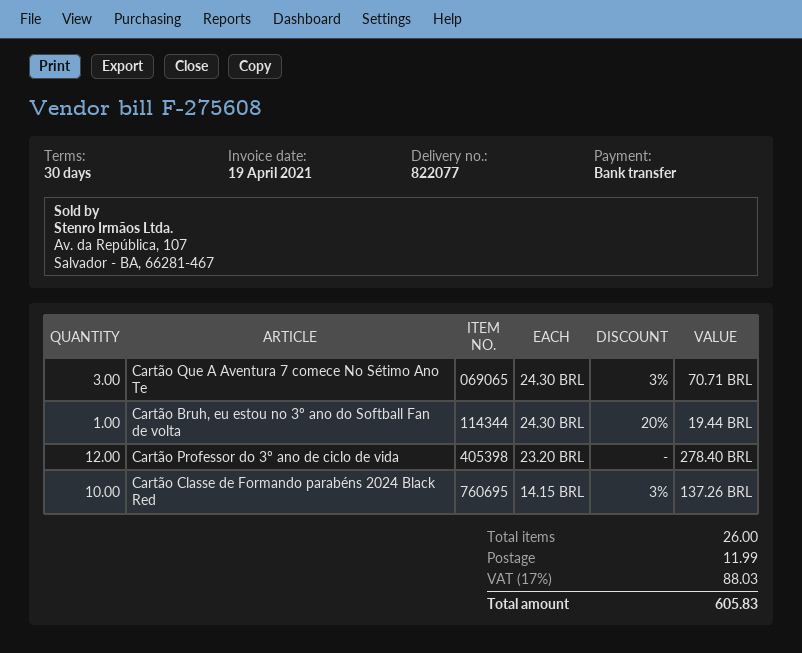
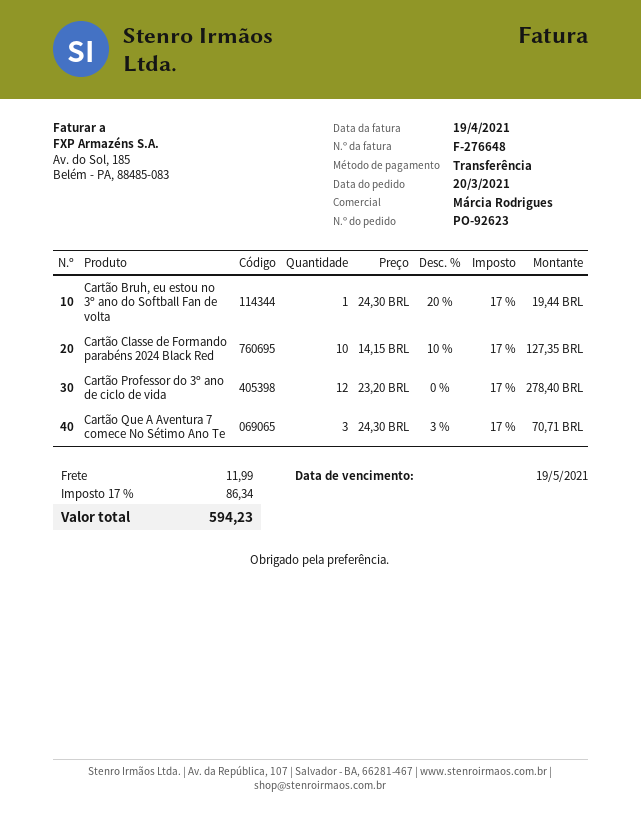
invoice number: F-275608 -> F-276648
Cartão Classe de Formando parabéns 2024 Black Red: 10 x 14.15 - 3% = 137.26 -> 10 x 14.15 - 10% = 127.35
tax: 17% = 88.03 -> 17% = 86.34
total: 605.83 -> 594.23

